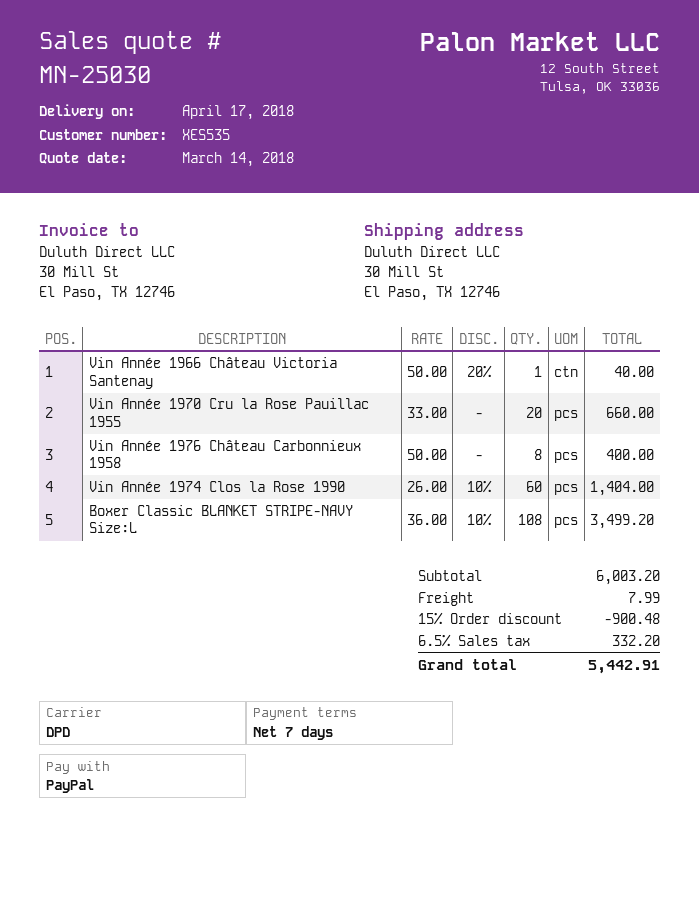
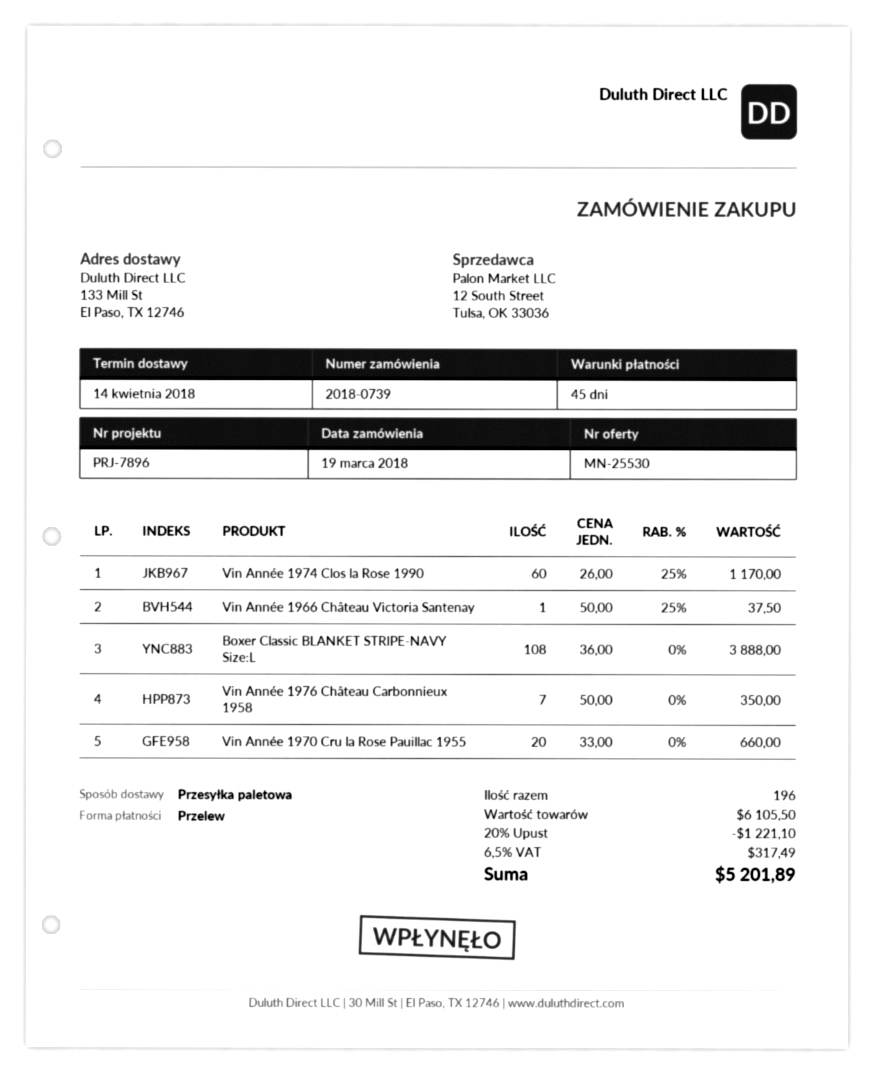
quote number: MN-25030 -> MN-25530
delivery date: 2018-04-17 -> 2018-04-14
payment terms: 7 days -> 45 days
payment method: PayPal -> bank transfer
shipping method: DPD -> pallet freight
ship to: 30 Mill St, El Paso, TX 12746 -> 133 Mill St, El Paso, TX 12746
Vin Année 1966 Château Victoria Santenay: 1 x 50.00 - 20% = 40.00 -> 1 x 50.00 - 25% = 37.50
Vin Année 1976 Château Carbonnieux 1958: 8 x 50.00 = 400.00 -> 7 x 50.00 = 350.00
Vin Année 1974 Clos la Rose 1990: 60 x 26.00 - 10% = 1404.00 -> 60 x 26.00 - 25% = 1170.00
Boxer Classic BLANKET STRIPE-NAVY Size:L: 108 x 36.00 - 10% = 3499.20 -> 108 x 36.00 = 3888.00
subtotal: 6003.20 -> 6105.50
discount: 15% = 900.48 -> 20% = 1221.10
shipping: 7.99 -> none
tax: 6.5% = 332.20 -> 6.5% = 317.49
total: 5442.91 -> 5201.89

